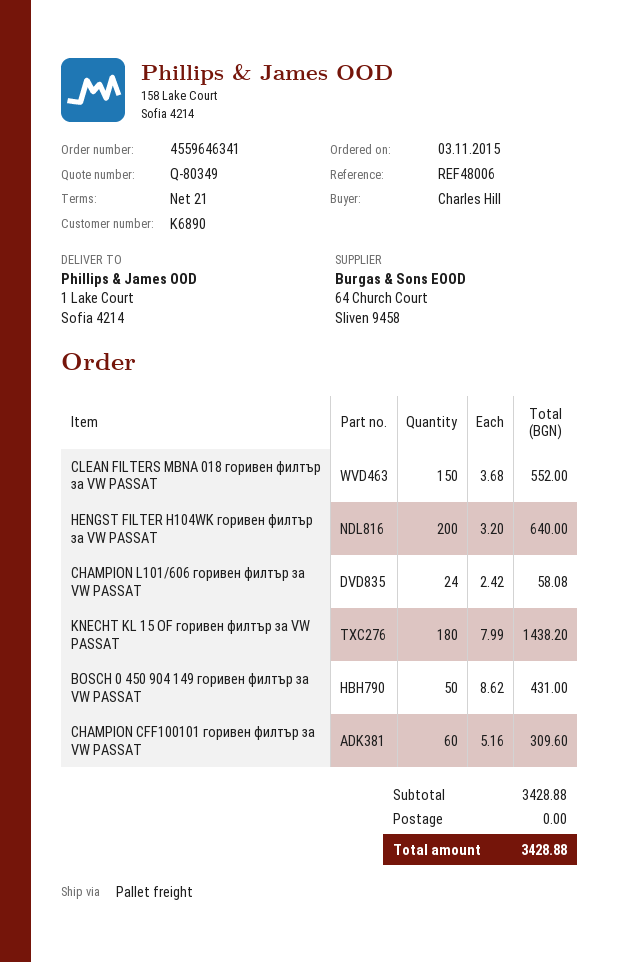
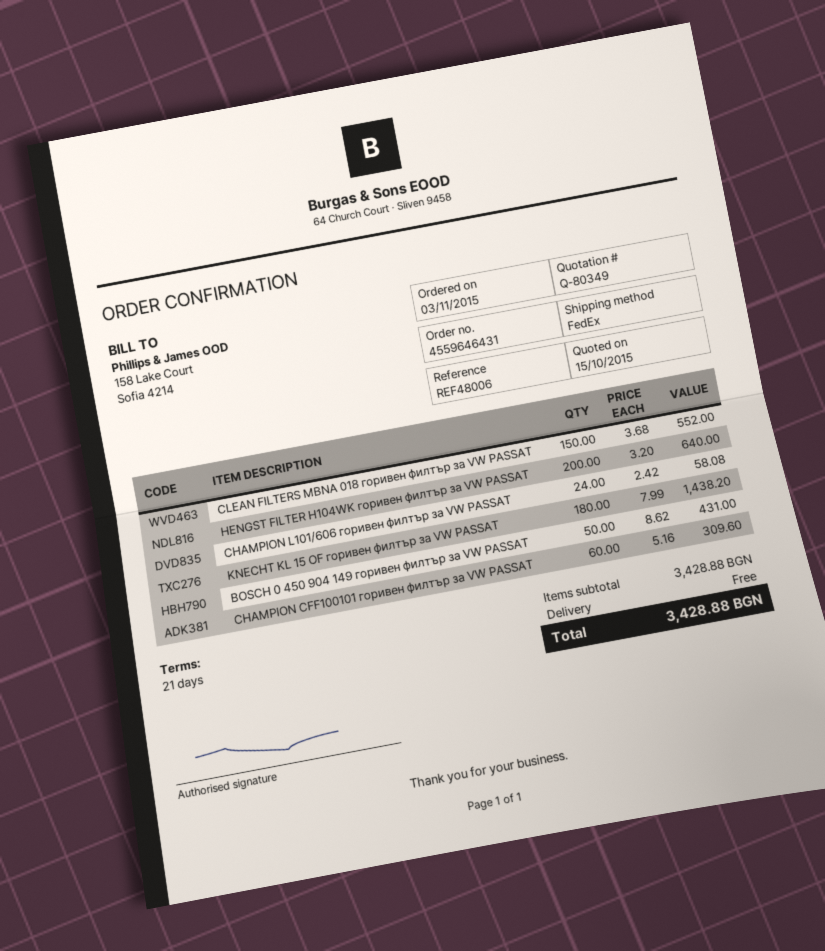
order number: 4559646341 -> 4559646431
shipping method: pallet freight -> FedEx

